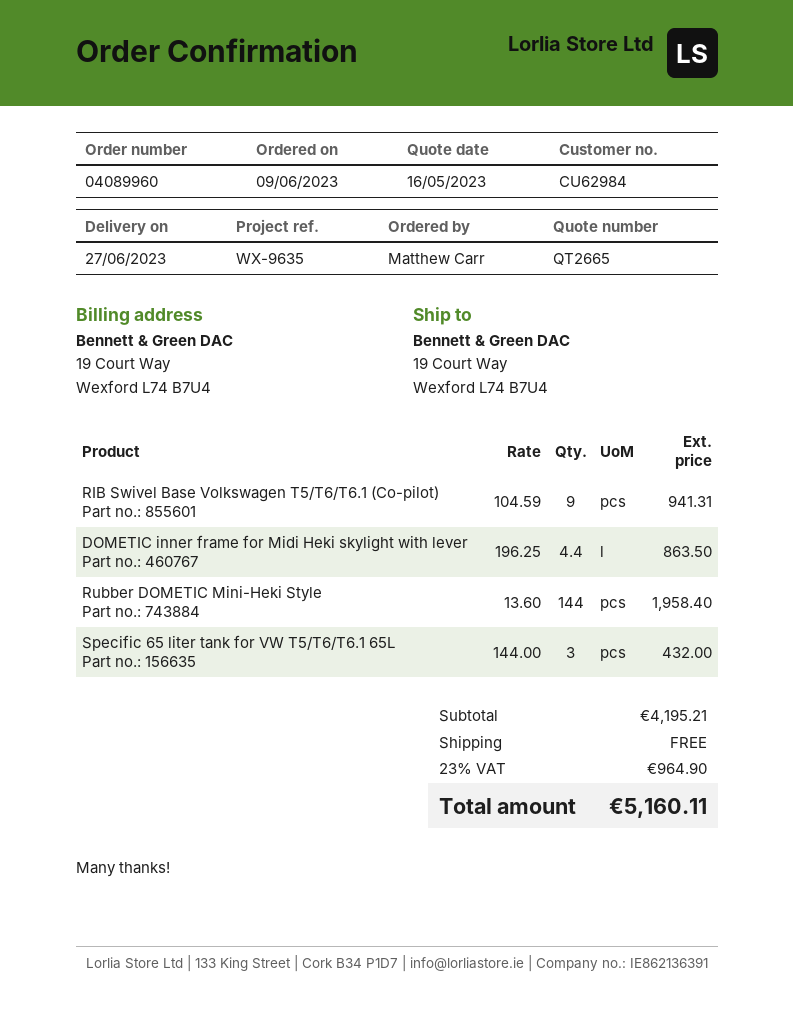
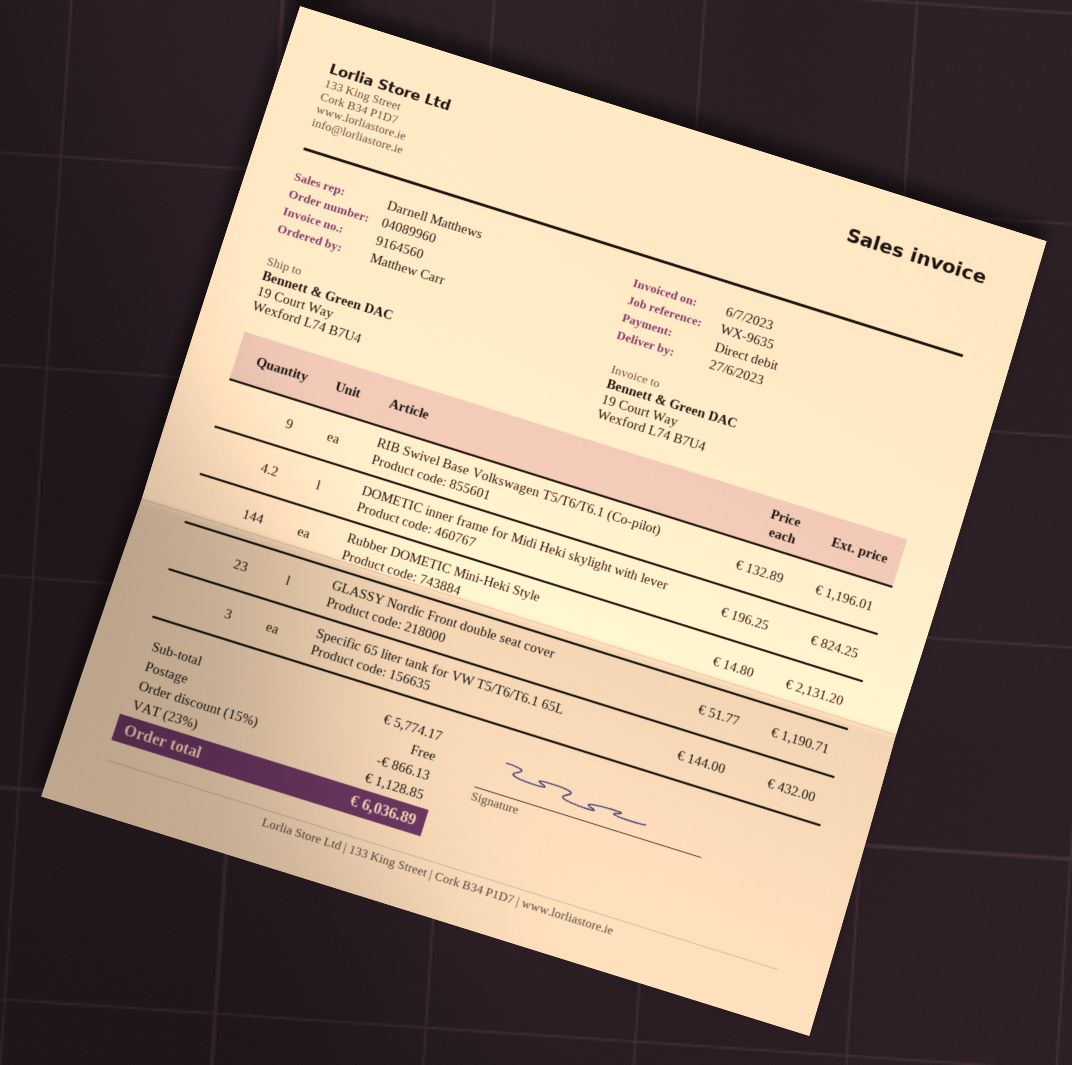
RIB Swivel Base Volkswagen T5/T6/T6.1 (Co-pilot): 9 x 104.59 = 941.31 -> 9 x 132.89 = 1196.01
DOMETIC inner frame for Midi Heki skylight with lever: 4.4 x 196.25 = 863.50 -> 4.2 x 196.25 = 824.25
Rubber DOMETIC Mini-Heki Style: 144 x 13.60 = 1958.40 -> 144 x 14.80 = 2131.20
GLASSY Nordic Front double seat cover: none -> 23 x 51.77 = 1190.71
subtotal: 4195.21 -> 5774.17
discount: none -> 15% = 866.13
tax: 23% = 964.90 -> 23% = 1128.85
total: 5160.11 -> 6036.89

